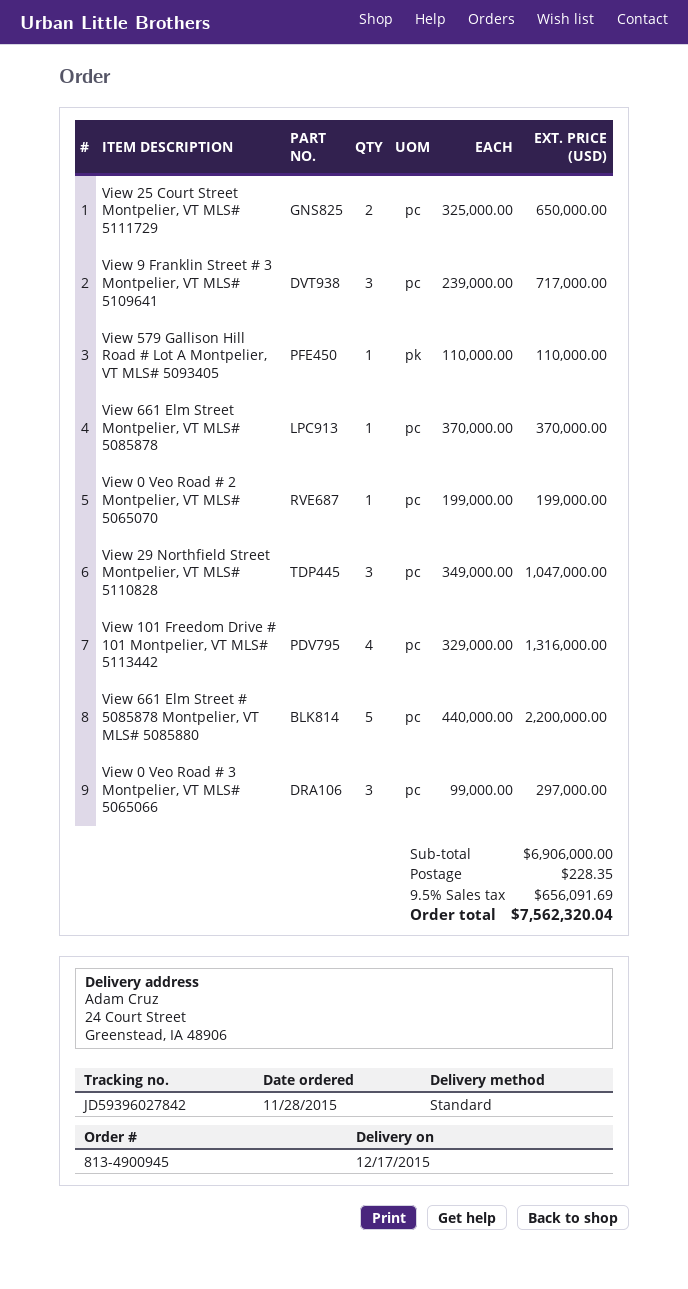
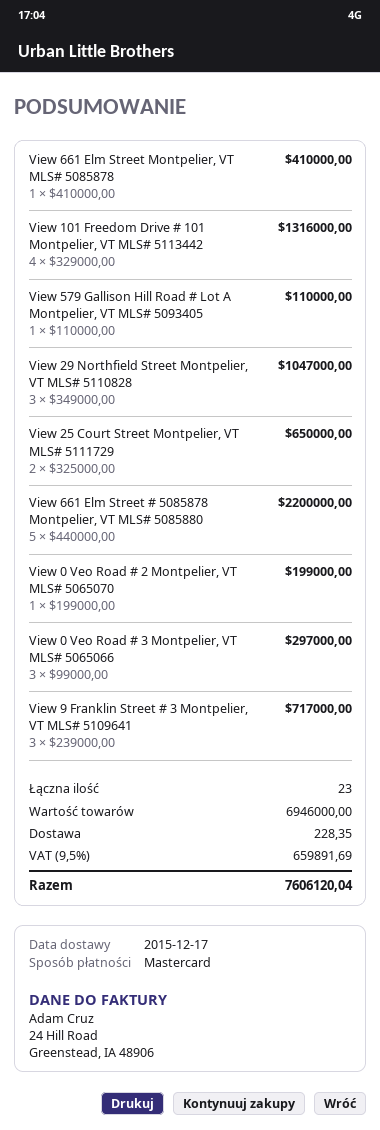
View 661 Elm Street Montpelier, VT MLS# 5085878: 1 x 370000.00 = 370000.00 -> 1 x 410000.00 = 410000.00
subtotal: 6906000.00 -> 6946000.00
tax: 9.5% = 656091.69 -> 9.5% = 659891.69
total: 7562320.04 -> 7606120.04

